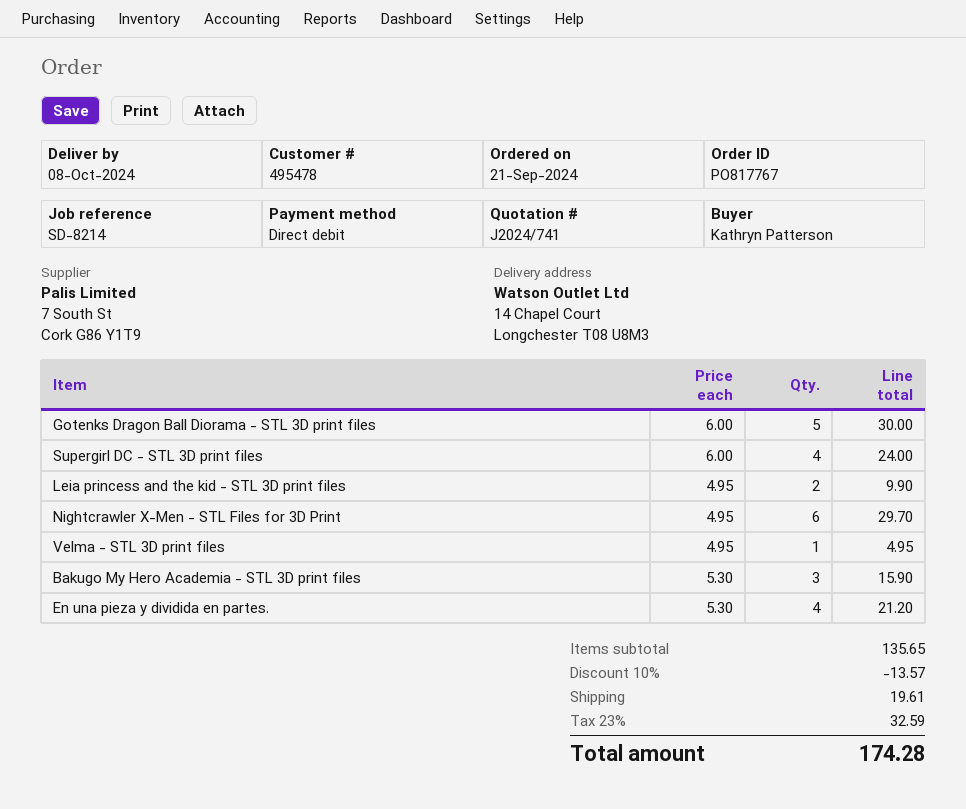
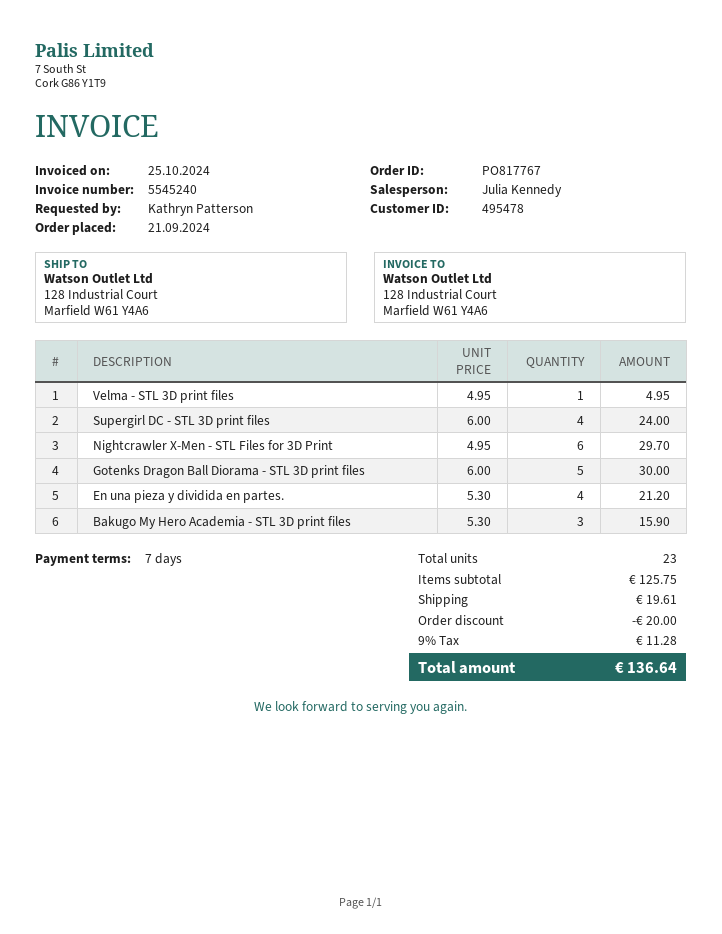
ship to: 14 Chapel Court, Longchester T08 U8M3 -> 128 Industrial Court, Marfield W61 Y4A6
Leia princess and the kid - STL 3D print files: 2 x 4.95 = 9.90 -> none
subtotal: 135.65 -> 125.75
discount: 13.57 -> 20.00
tax: 23% = 32.59 -> 9% = 11.28
total: 174.28 -> 136.64

